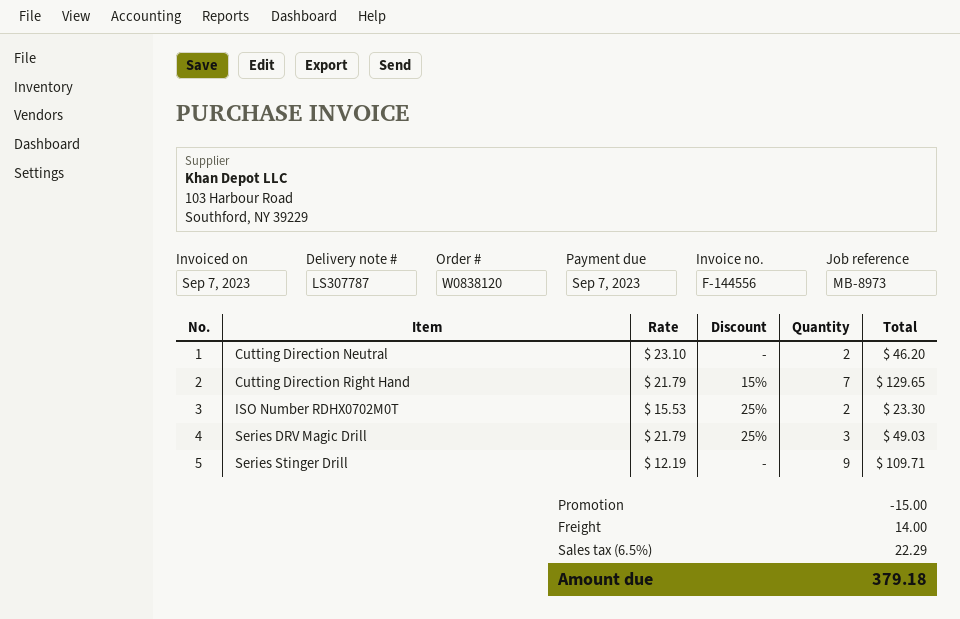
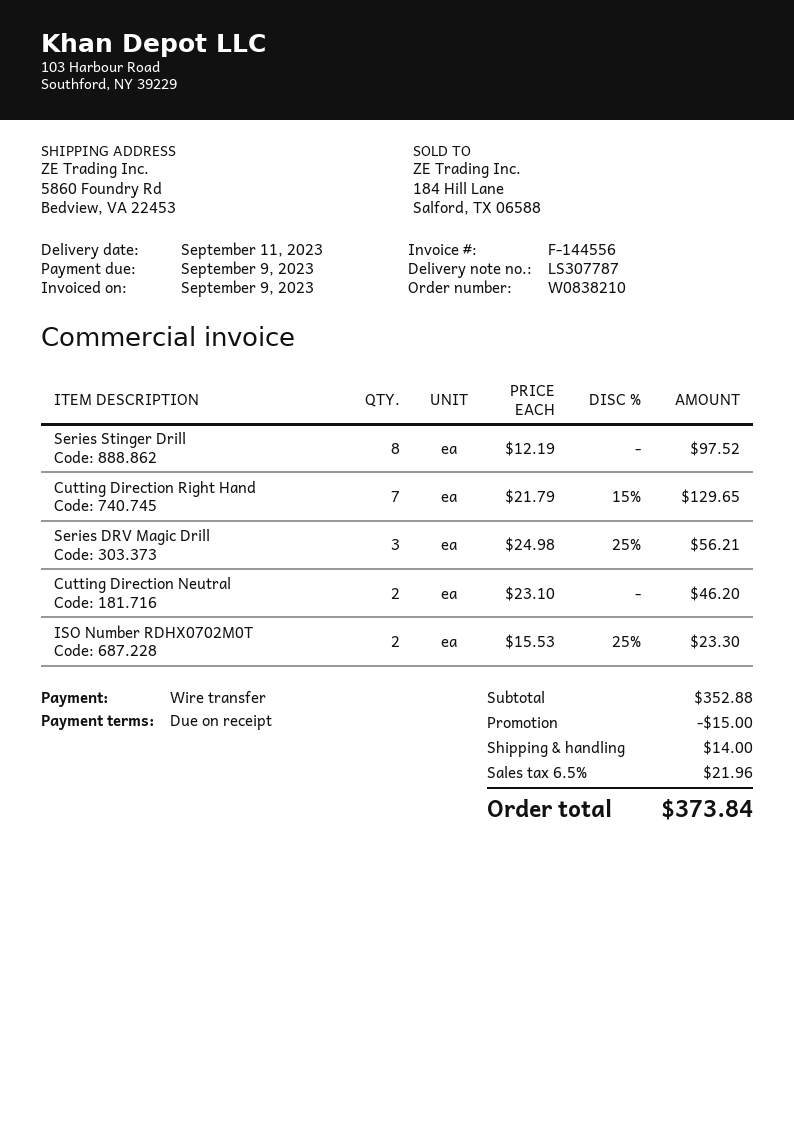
order number: W0838120 -> W0838210
invoice date: 2023-09-07 -> 2023-09-09
due date: 2023-09-07 -> 2023-09-09
Series DRV Magic Drill: 3 x 21.79 - 25% = 49.03 -> 3 x 24.98 - 25% = 56.21
Series Stinger Drill: 9 x 12.19 = 109.71 -> 8 x 12.19 = 97.52
tax: 6.5% = 22.29 -> 6.5% = 21.96
total: 379.18 -> 373.84

